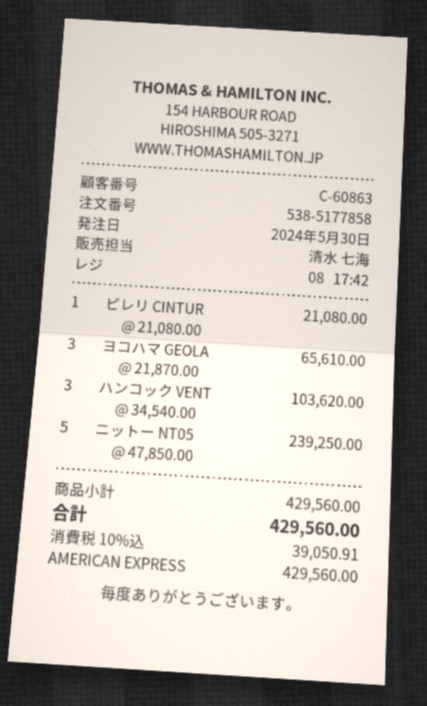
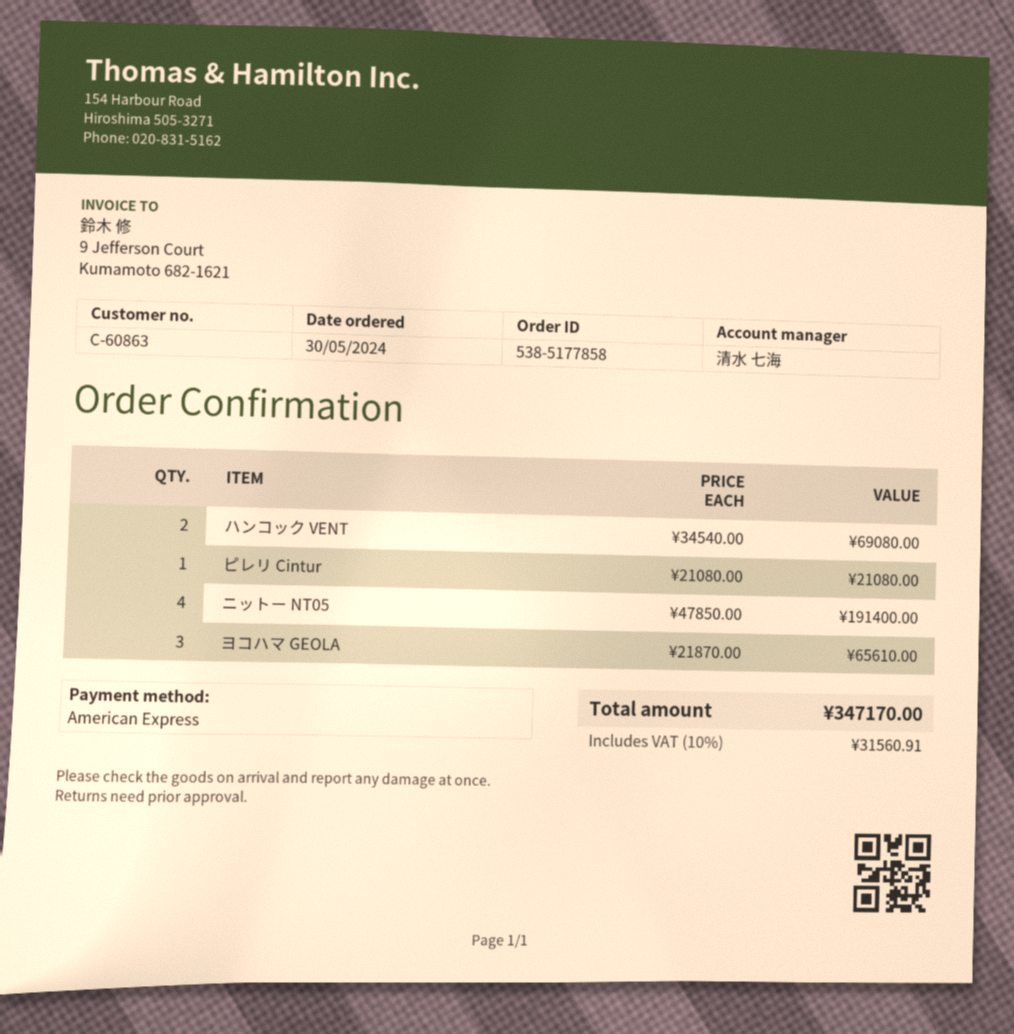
ハンコック VENT: 3 x 34540.00 = 103620.00 -> 2 x 34540.00 = 69080.00
ニットー NT05: 5 x 47850.00 = 239250.00 -> 4 x 47850.00 = 191400.00
tax: 10% = 39050.91 -> 10% = 31560.91
total: 429560.00 -> 347170.00

